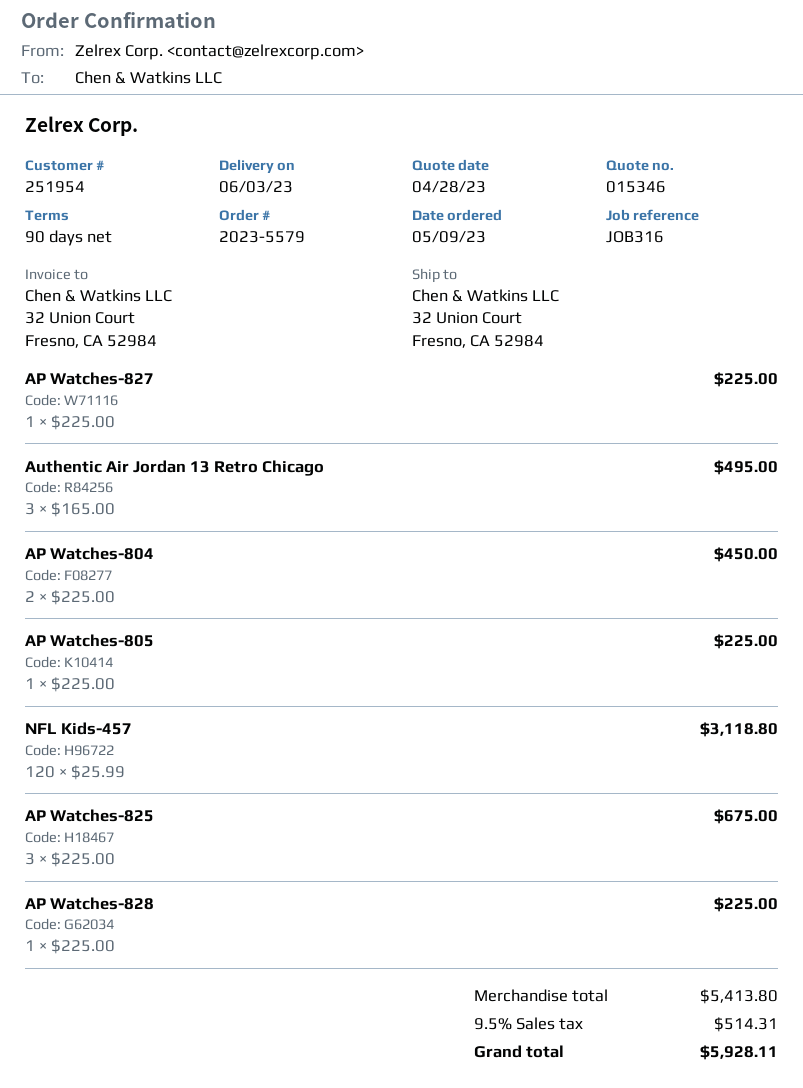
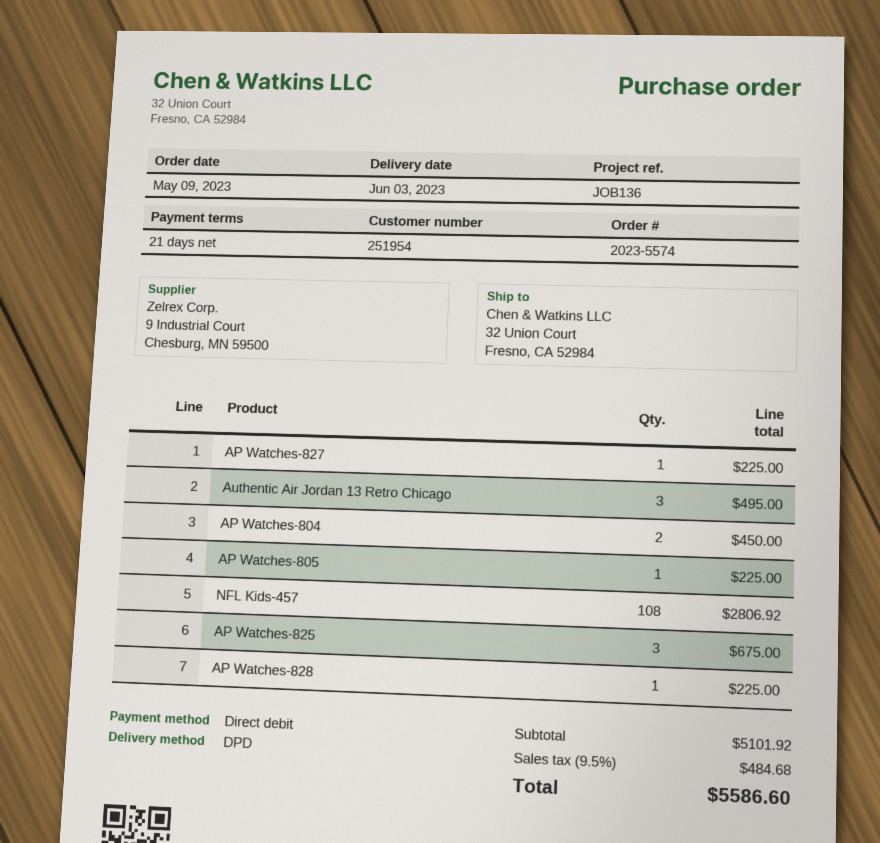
order number: 2023-5579 -> 2023-5574
payment terms: 90 days -> 21 days
reference: JOB316 -> JOB136
NFL Kids-457: 120 for 3118.80 -> 108 for 2806.92
subtotal: 5413.80 -> 5101.92
tax: 9.5% = 514.31 -> 9.5% = 484.68
total: 5928.11 -> 5586.60

